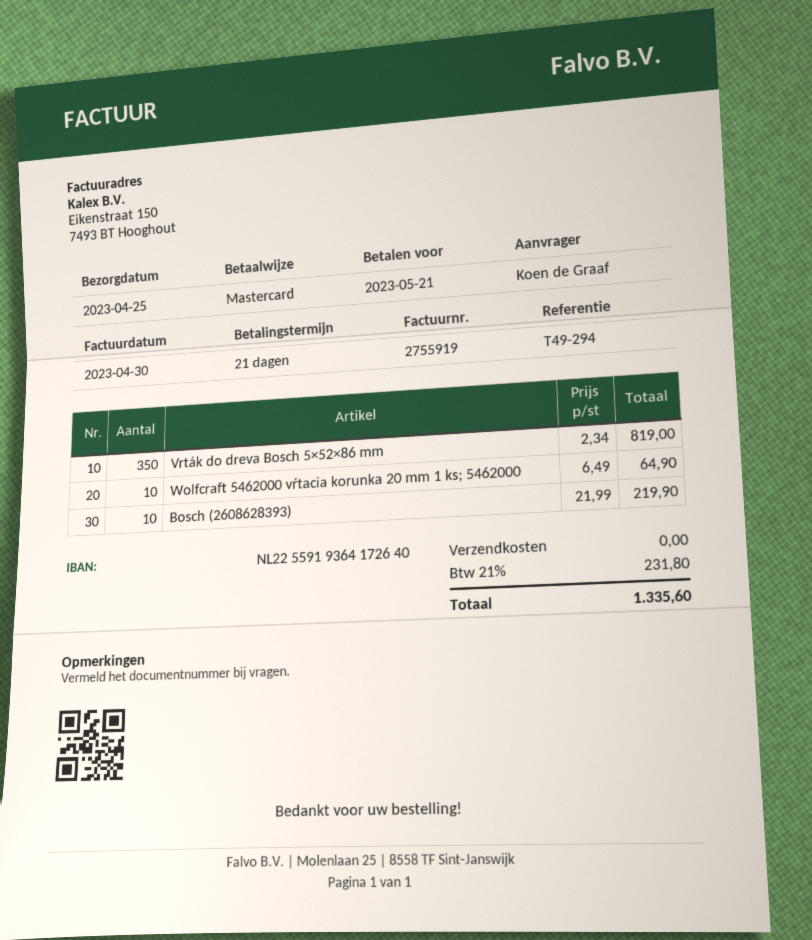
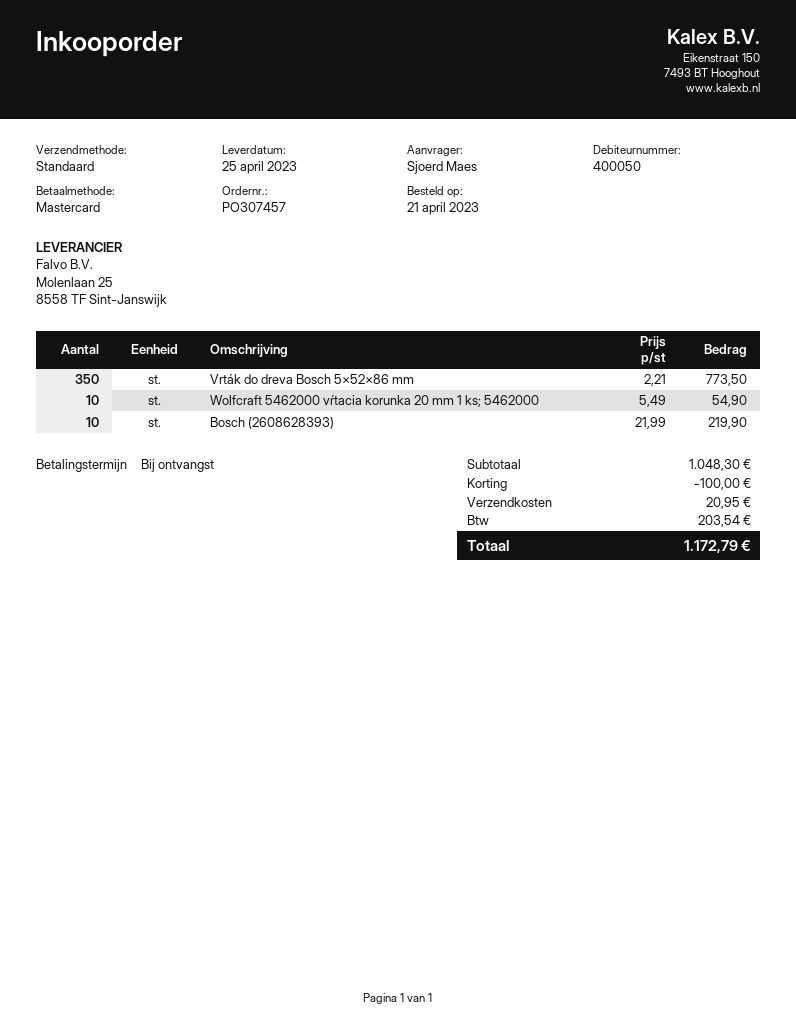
payment terms: 21 days -> on receipt
ordered by: Koen de Graaf -> Sjoerd Maes
Vrták do dreva Bosch 5×52×86 mm: 350 x 2.34 = 819.00 -> 350 x 2.21 = 773.50
Wolfcraft 5462000 vŕtacia korunka 20 mm 1 ks; 5462000: 10 x 6.49 = 64.90 -> 10 x 5.49 = 54.90
discount: none -> 100.00
shipping: 0.00 -> 20.95
tax: 231.80 -> 203.54
total: 1335.60 -> 1172.79

